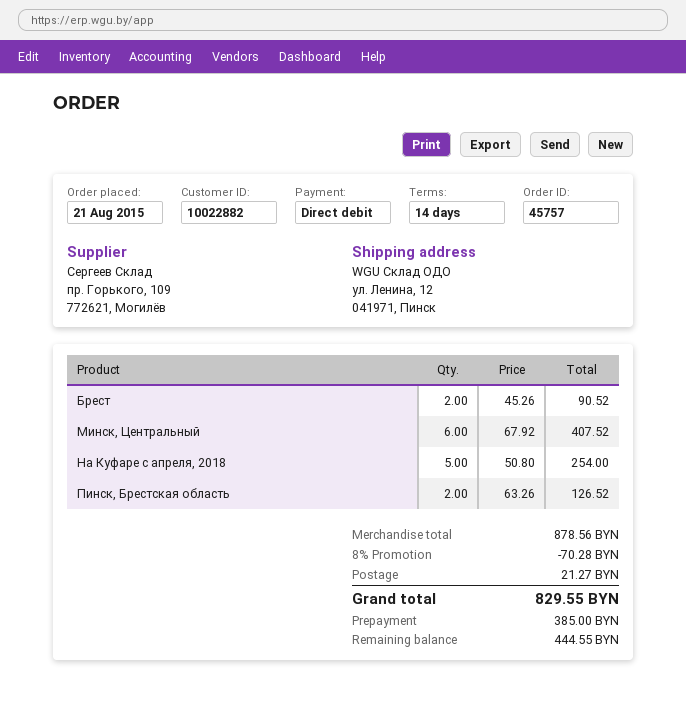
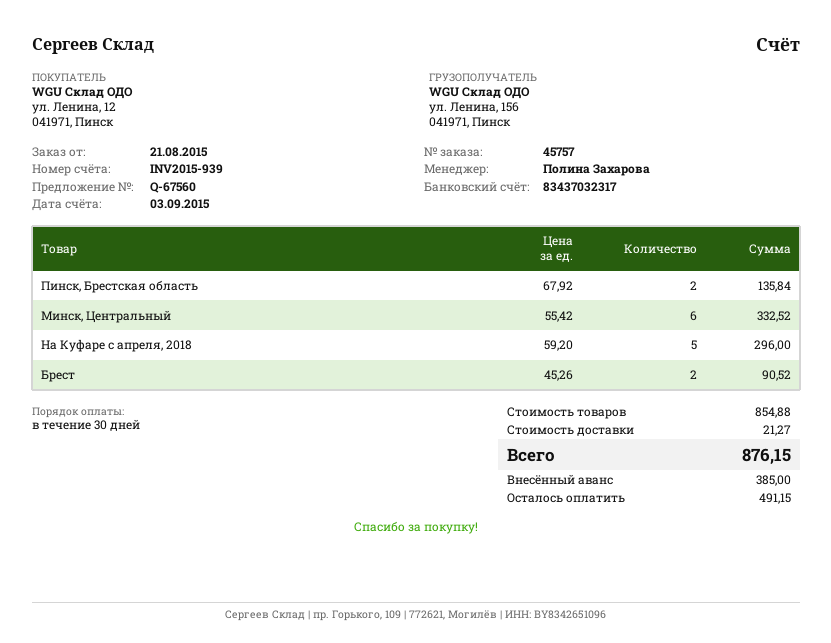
payment terms: 14 days -> 30 days
ship to: ул. Ленина, 12, 041971, Пинск -> ул. Ленина, 156, 041971, Пинск
Минск, Центральный: 6 x 67.92 = 407.52 -> 6 x 55.42 = 332.52
На Куфаре с апреля, 2018: 5 x 50.80 = 254.00 -> 5 x 59.20 = 296.00
Пинск, Брестская область: 2 x 63.26 = 126.52 -> 2 x 67.92 = 135.84
subtotal: 878.56 -> 854.88
discount: 8% = 70.28 -> none
total: 829.55 -> 876.15
balance: 444.55 -> 491.15

